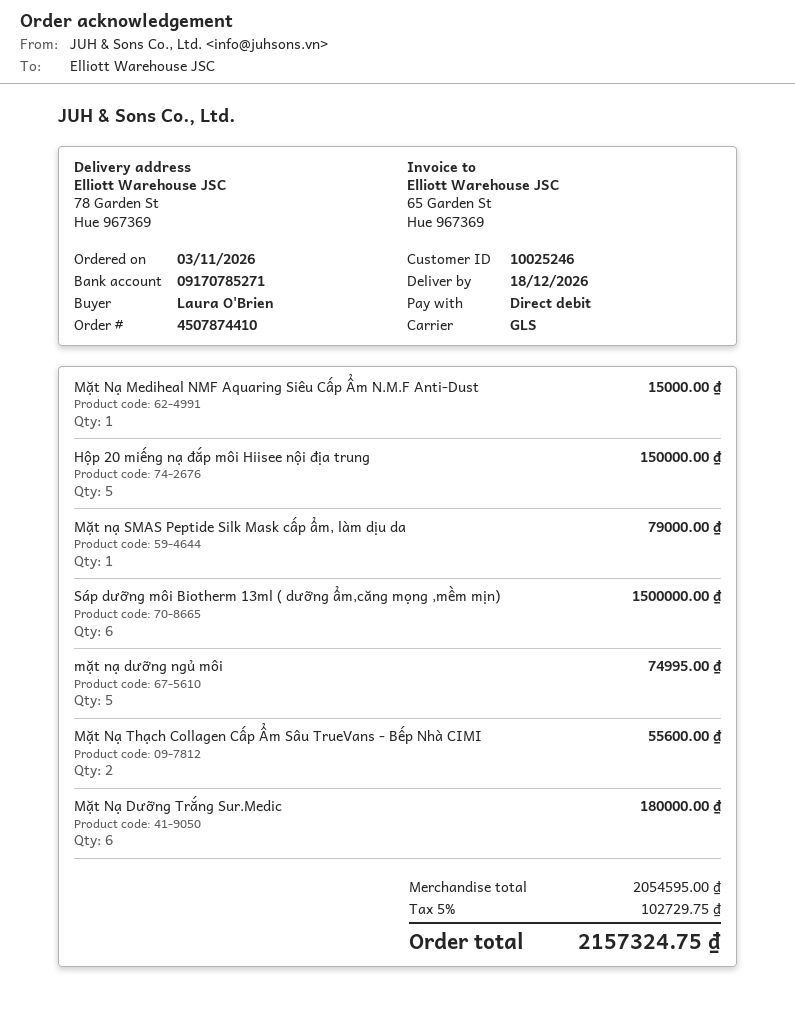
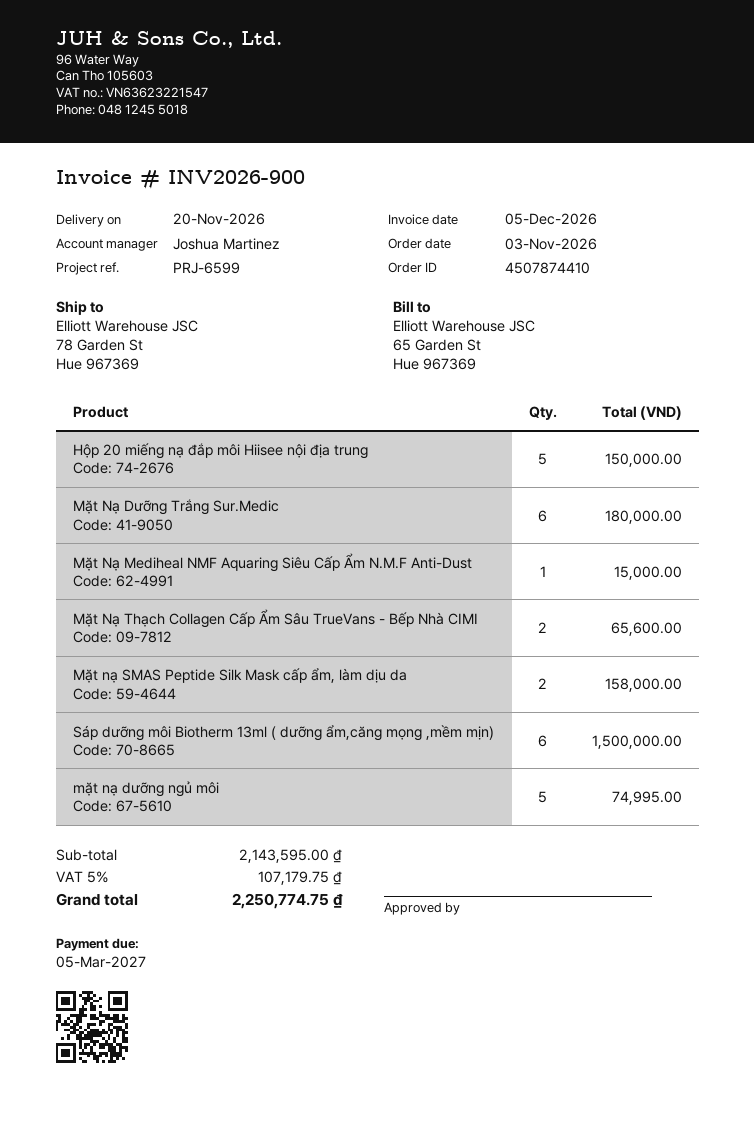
delivery date: 2026-12-18 -> 2026-11-20
Mặt nạ SMAS Peptide Silk Mask cấp ẩm, làm dịu da: 1 for 79000.00 -> 2 for 158000.00
Mặt Nạ Thạch Collagen Cấp Ẩm Sâu TrueVans - Bếp Nhà CIMI: 2 for 55600.00 -> 2 for 65600.00
subtotal: 2054595.00 -> 2143595.00
tax: 5% = 102729.75 -> 5% = 107179.75
total: 2157324.75 -> 2250774.75

